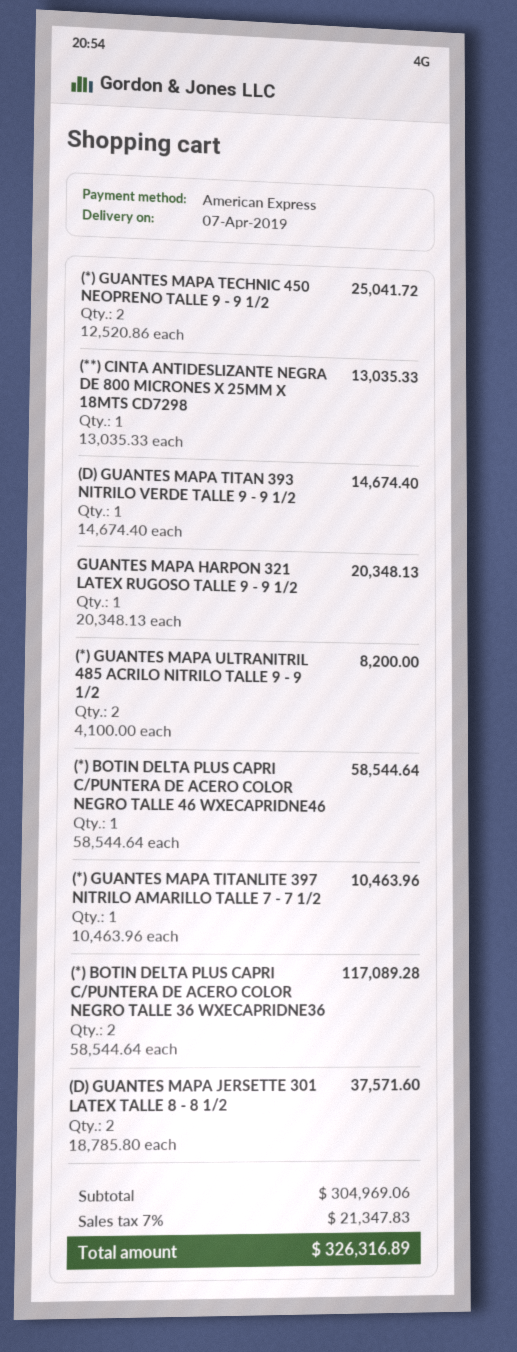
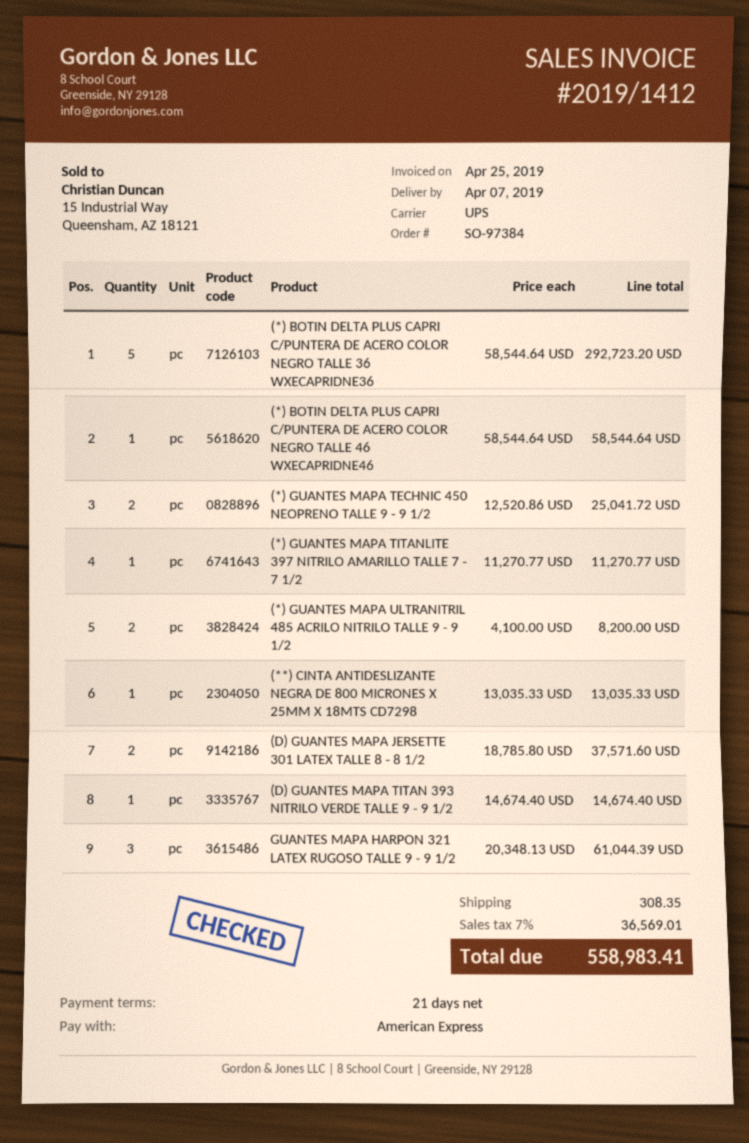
GUANTES MAPA HARPON 321 LATEX RUGOSO TALLE 9 - 9 1/2: 1 x 20348.13 = 20348.13 -> 3 x 20348.13 = 61044.39
(*) GUANTES MAPA TITANLITE 397 NITRILO AMARILLO TALLE 7 - 7 1/2: 1 x 10463.96 = 10463.96 -> 1 x 11270.77 = 11270.77
(*) BOTIN DELTA PLUS CAPRI C/PUNTERA DE ACERO COLOR NEGRO TALLE 36 WXECAPRIDNE36: 2 x 58544.64 = 117089.28 -> 5 x 58544.64 = 292723.20
shipping: none -> 308.35
tax: 7% = 21347.83 -> 7% = 36569.01
total: 326316.89 -> 558983.41

